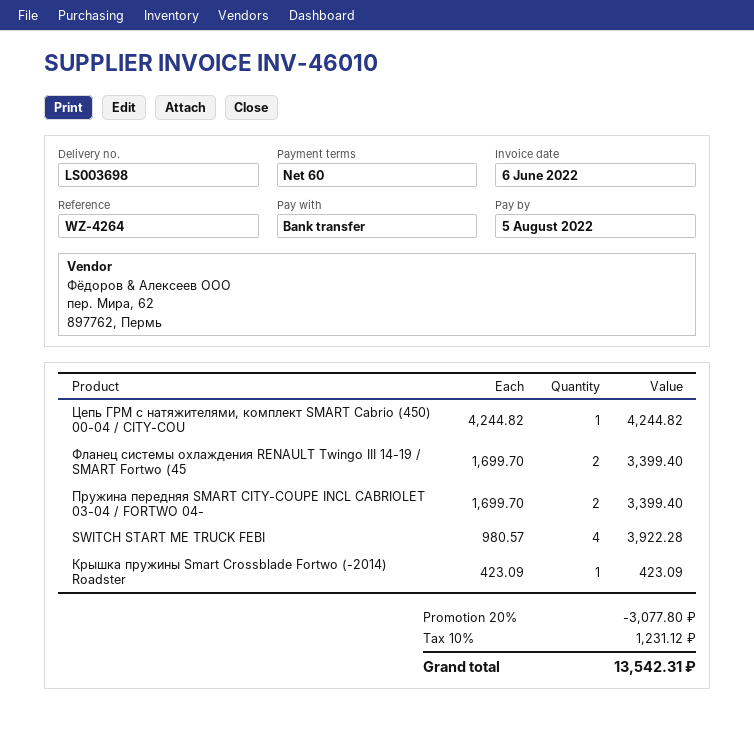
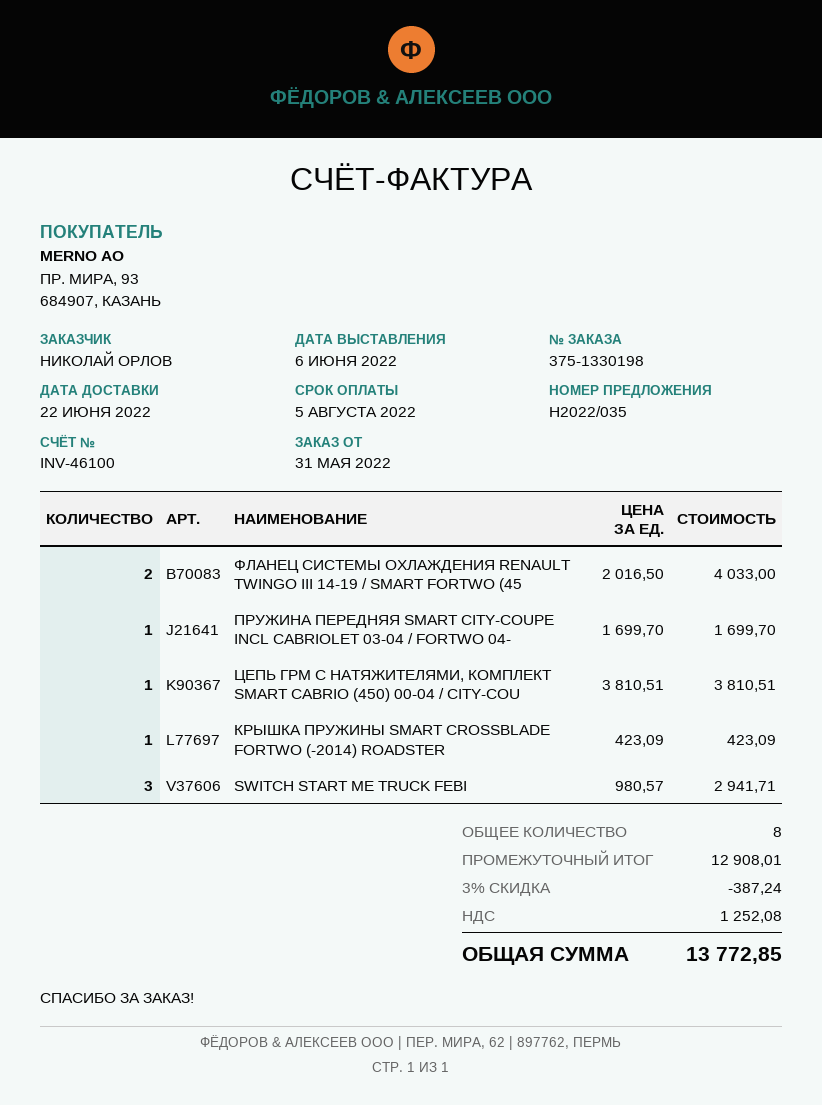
invoice number: INV-46010 -> INV-46100
Цепь ГРМ с натяжителями, комплект SMART Cabrio (450) 00-04 / CITY-COU: 1 x 4244.82 = 4244.82 -> 1 x 3810.51 = 3810.51
Фланец системы охлаждения RENAULT Twingo III 14-19 / SMART Fortwo (45: 2 x 1699.70 = 3399.40 -> 2 x 2016.50 = 4033.00
Пружина передняя SMART CITY-COUPE INCL CABRIOLET 03-04 / FORTWO 04-: 2 x 1699.70 = 3399.40 -> 1 x 1699.70 = 1699.70
SWITCH START ME TRUCK FEBI: 4 x 980.57 = 3922.28 -> 3 x 980.57 = 2941.71
discount: 20% = 3077.80 -> 3% = 387.24
tax: 1231.12 -> 1252.08
total: 13542.31 -> 13772.85

